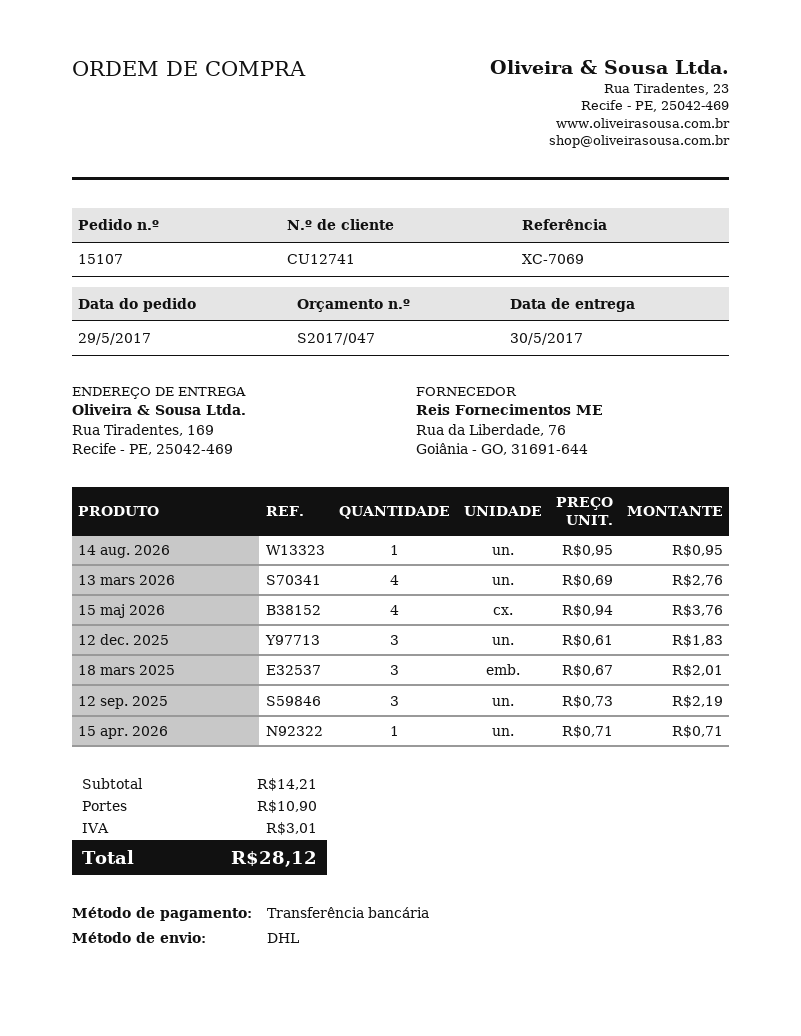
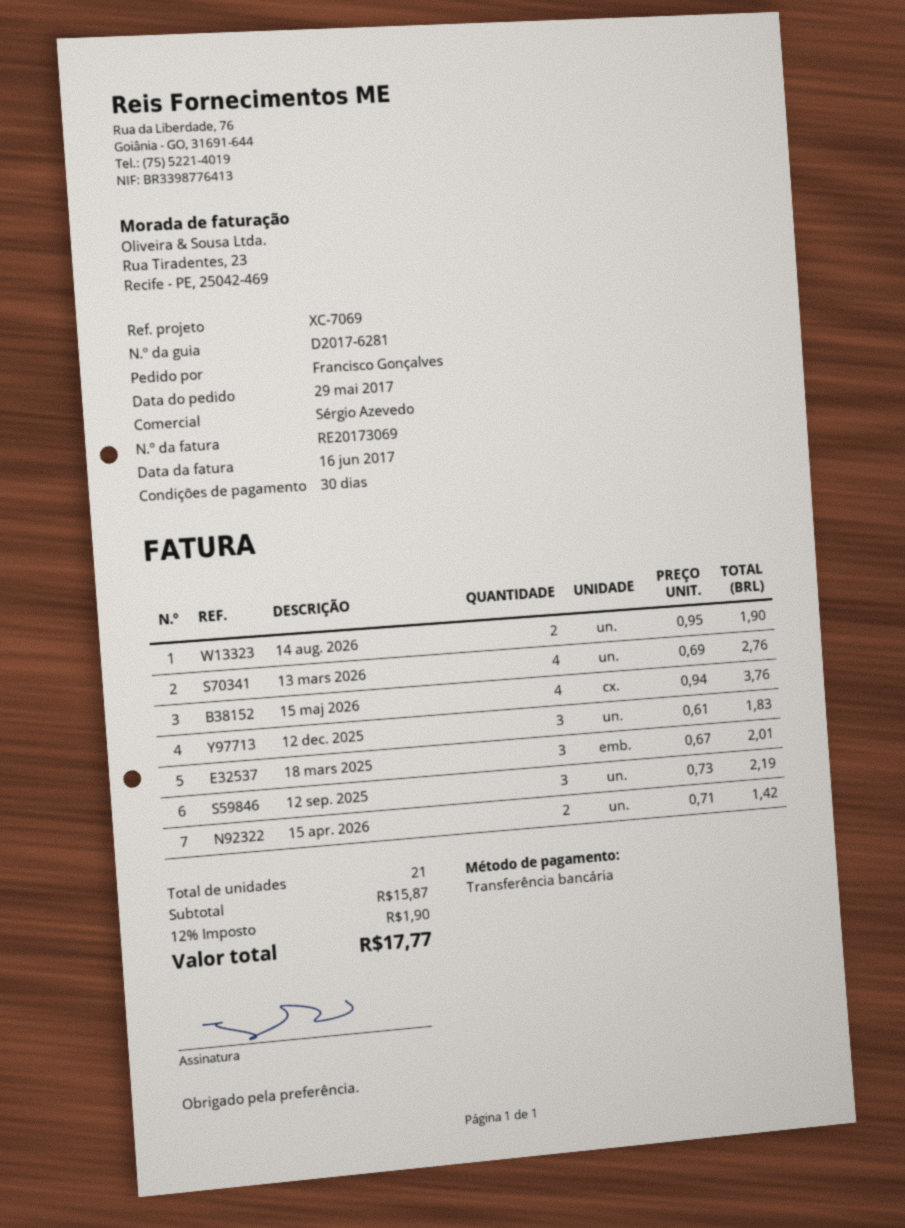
14 aug. 2026: 1 x 0.95 = 0.95 -> 2 x 0.95 = 1.90
15 apr. 2026: 1 x 0.71 = 0.71 -> 2 x 0.71 = 1.42
subtotal: 14.21 -> 15.87
shipping: 10.90 -> none
tax: 3.01 -> 1.90
total: 28.12 -> 17.77

